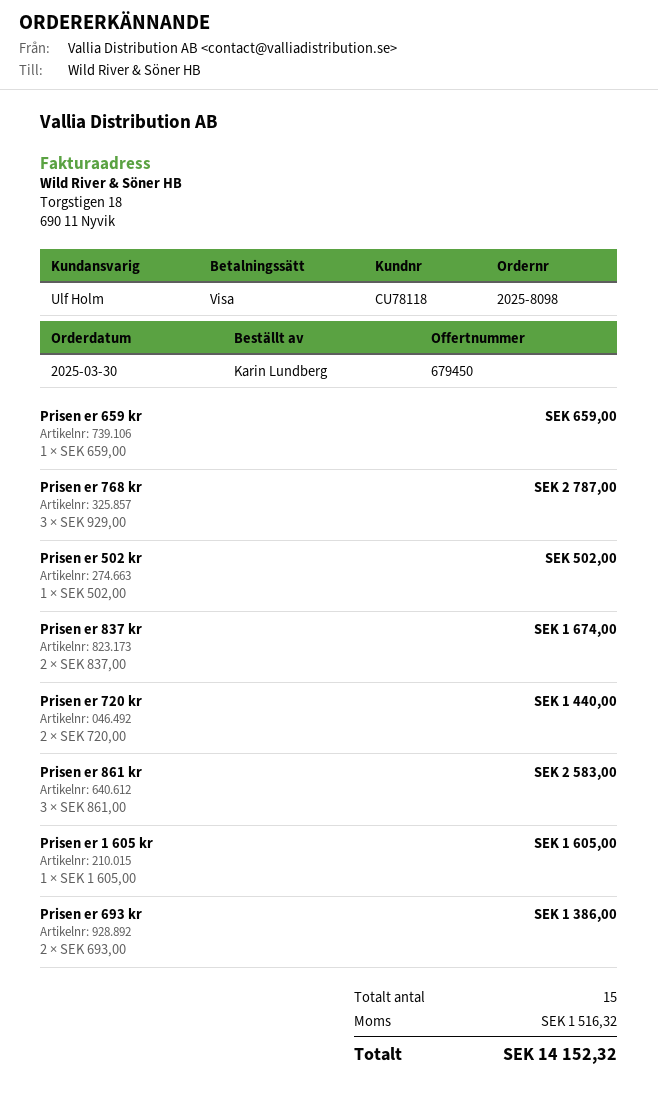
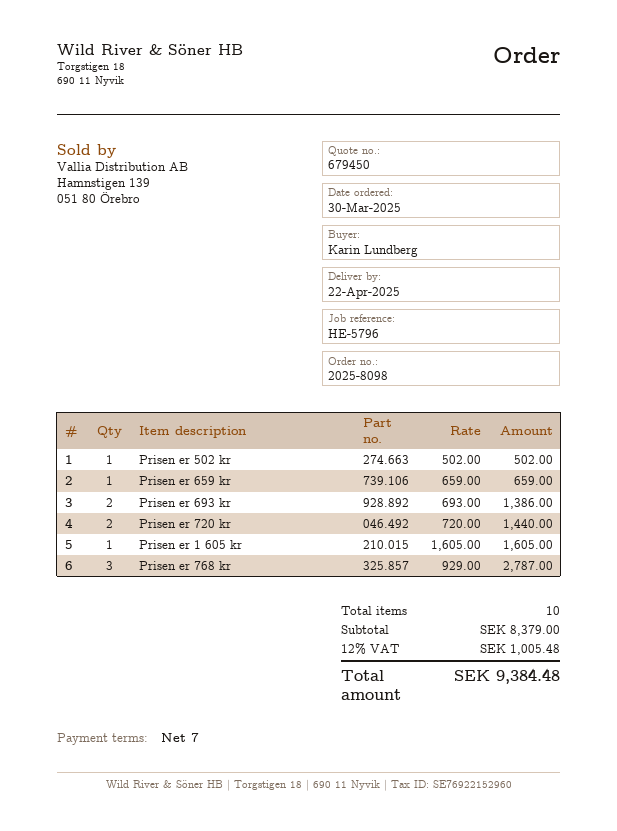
Prisen er 837 kr: 2 x 837.00 = 1674.00 -> none
Prisen er 861 kr: 3 x 861.00 = 2583.00 -> none
total quantity: 15 -> 10
tax: 1516.32 -> 1005.48
total: 14152.32 -> 9384.48

